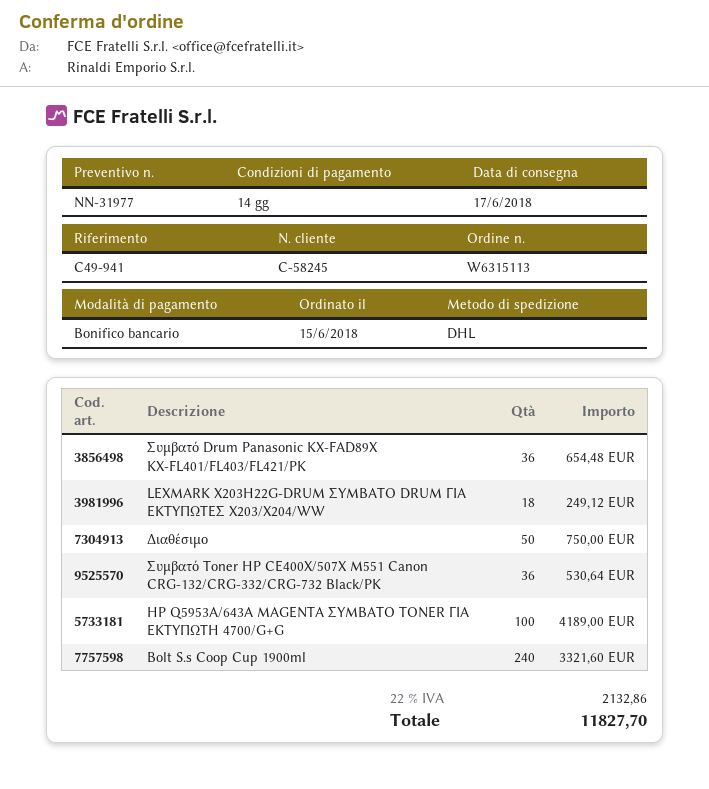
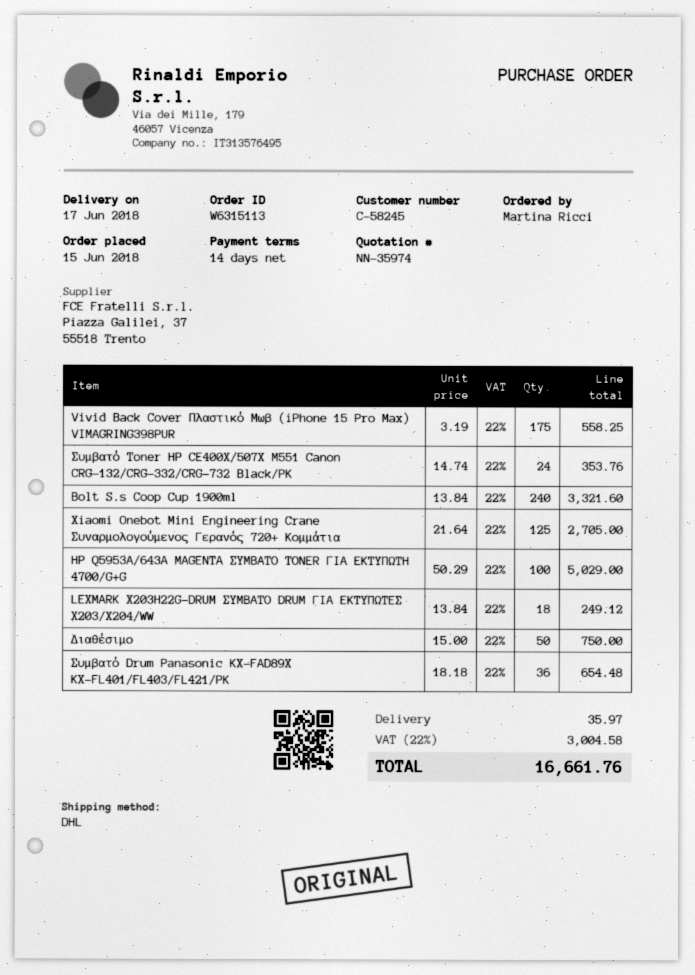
quote number: NN-31977 -> NN-35974
Συμβατό Toner HP CE400X/507X M551 Canon CRG-132/CRG-332/CRG-732 Black/PK: 36 for 530.64 -> 24 for 353.76
HP Q5953A/643A MAGENTA ΣΥΜΒΑΤΟ TONER ΓΙΑ ΕΚΤΥΠΩΤΗ 4700/G+G: 100 for 4189.00 -> 100 for 5029.00
Vivid Back Cover Πλαστικό Μωβ (iPhone 15 Pro Max) VIMAGRING398PUR: none -> 175 for 558.25
Xiaomi Onebot Mini Engineering Crane Συναρμολογούμενος Γερανός 720+ Κομμάτια: none -> 125 for 2705.00
shipping: none -> 35.97
tax: 22% = 2132.86 -> 22% = 3004.58
total: 11827.70 -> 16661.76

